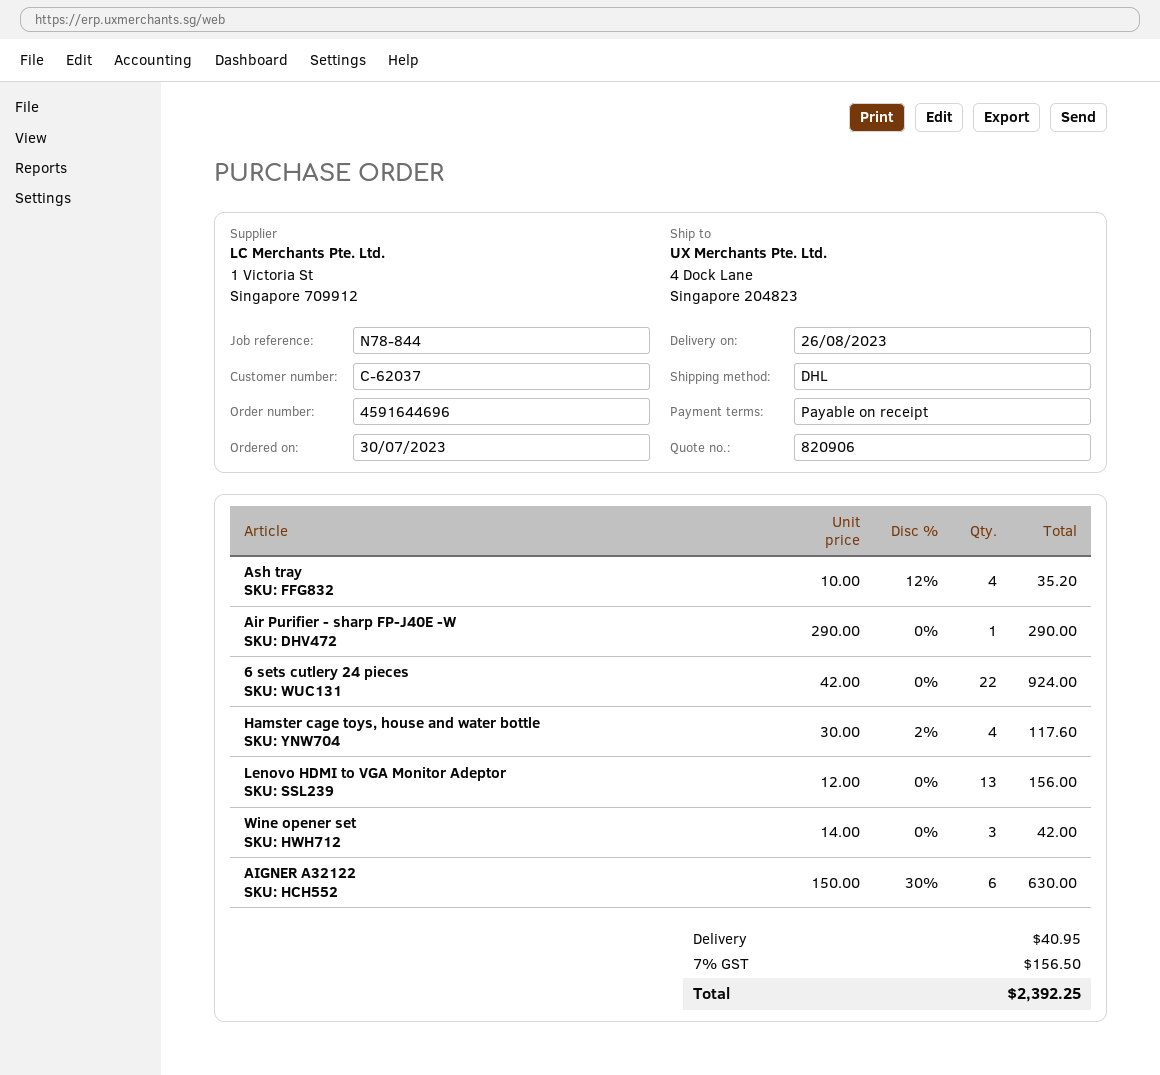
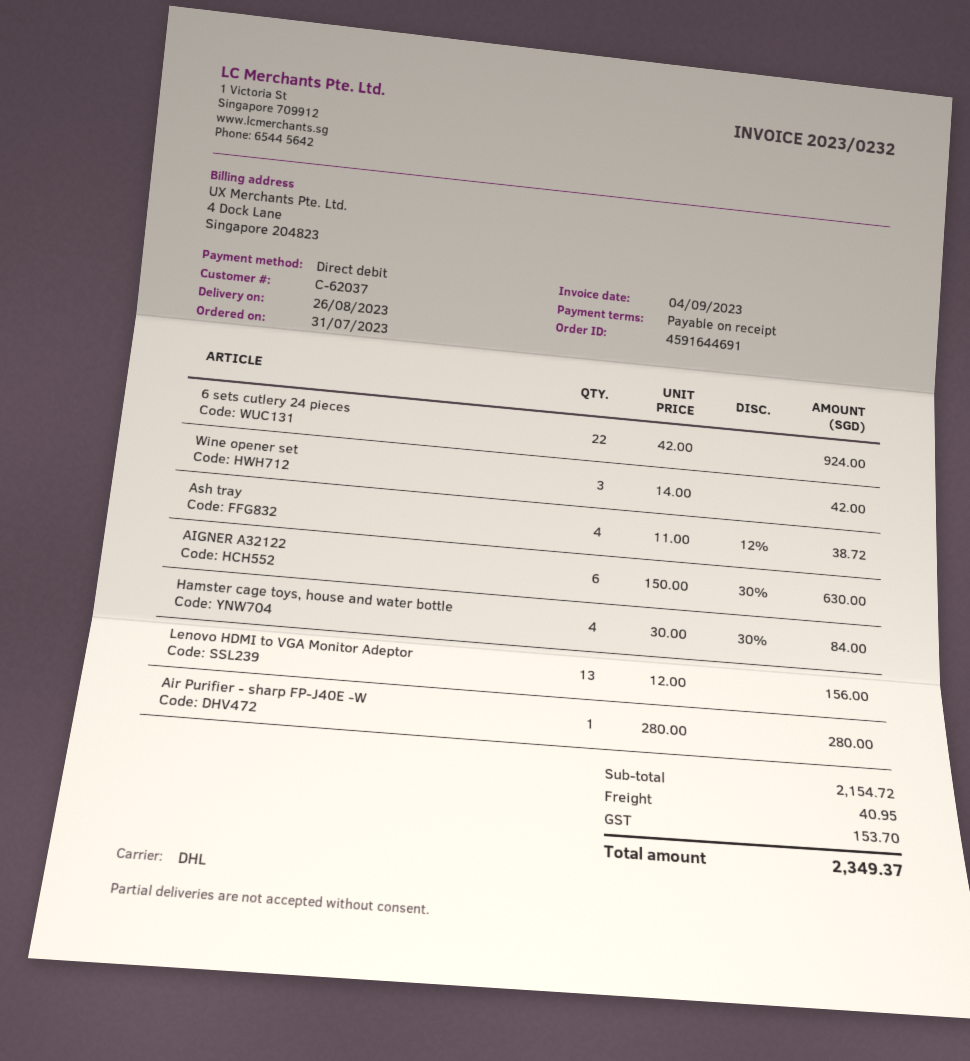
order number: 4591644696 -> 4591644691
order date: 2023-07-30 -> 2023-07-31
Ash tray: 4 x 10.00 - 12% = 35.20 -> 4 x 11.00 - 12% = 38.72
Air Purifier - sharp FP-J40E -W: 1 x 290.00 = 290.00 -> 1 x 280.00 = 280.00
Hamster cage toys, house and water bottle: 4 x 30.00 - 2% = 117.60 -> 4 x 30.00 - 30% = 84.00
tax: 156.50 -> 153.70
total: 2392.25 -> 2349.37

